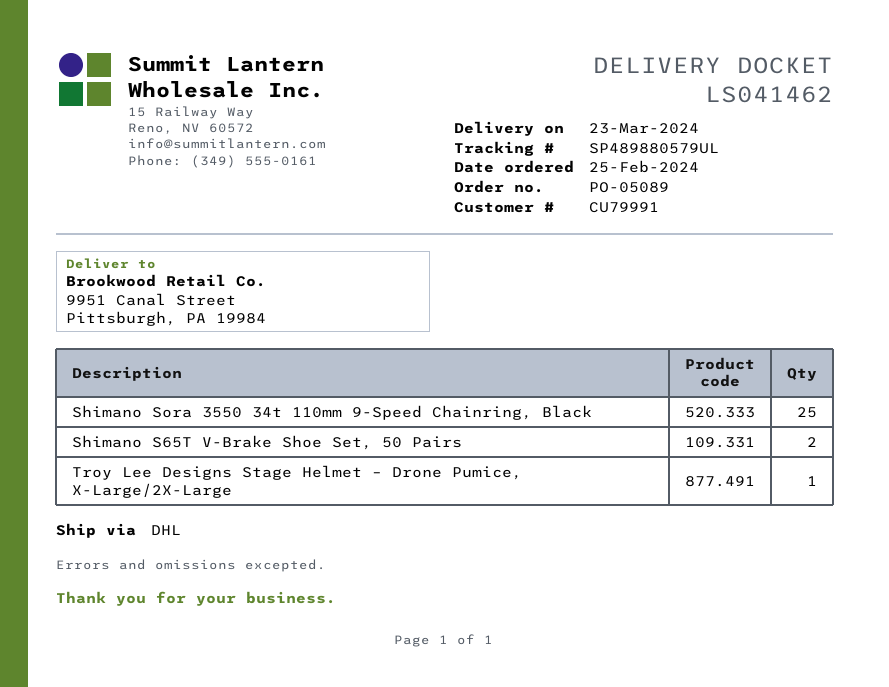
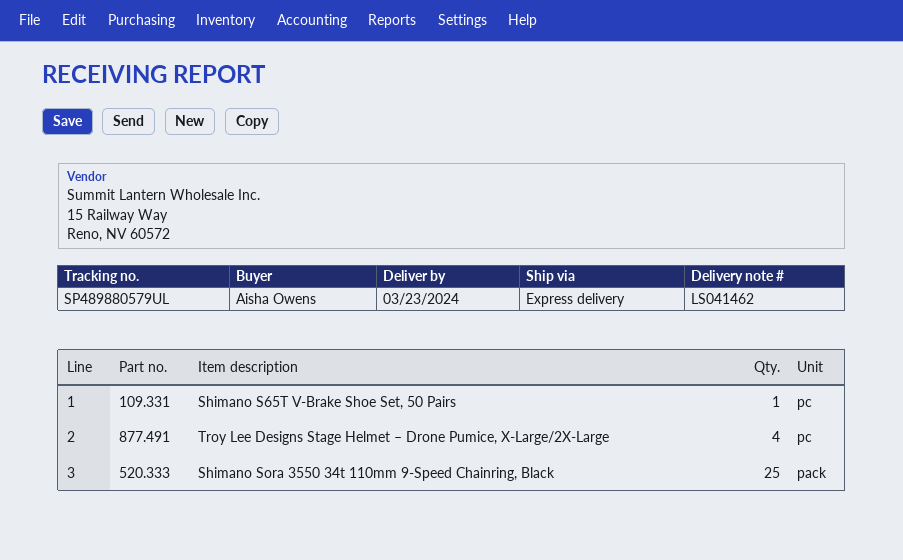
shipping method: DHL -> express
Shimano S65T V-Brake Shoe Set, 50 Pairs: 2 -> 1
Troy Lee Designs Stage Helmet – Drone Pumice, X-Large/2X-Large: 1 -> 4

